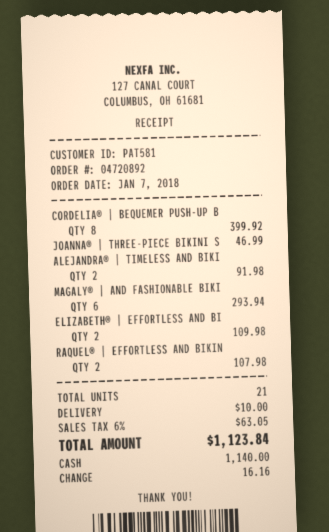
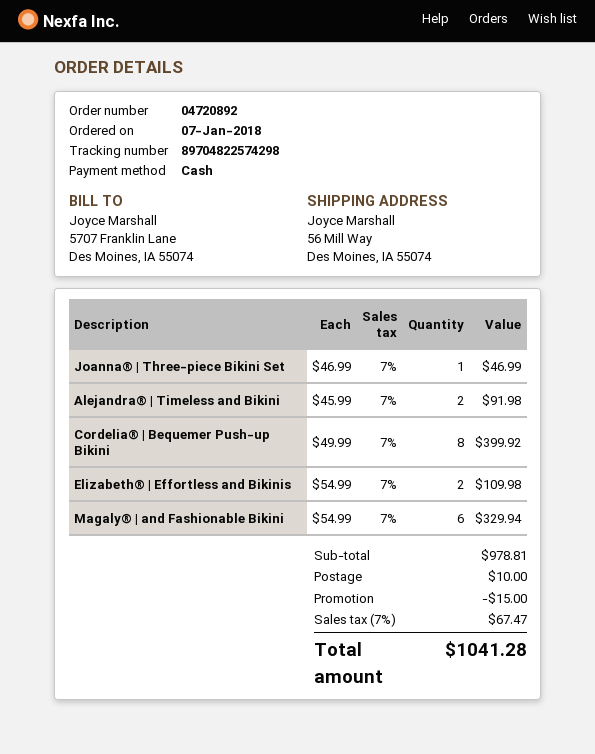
MAGALY® | AND FASHIONABLE BIKI: 6 for 293.94 -> 6 for 329.94
RAQUEL® | EFFORTLESS AND BIKIN: 2 for 107.98 -> none
discount: none -> 15.00
tax: 6% = 63.05 -> 7% = 67.47
total: 1123.84 -> 1041.28

